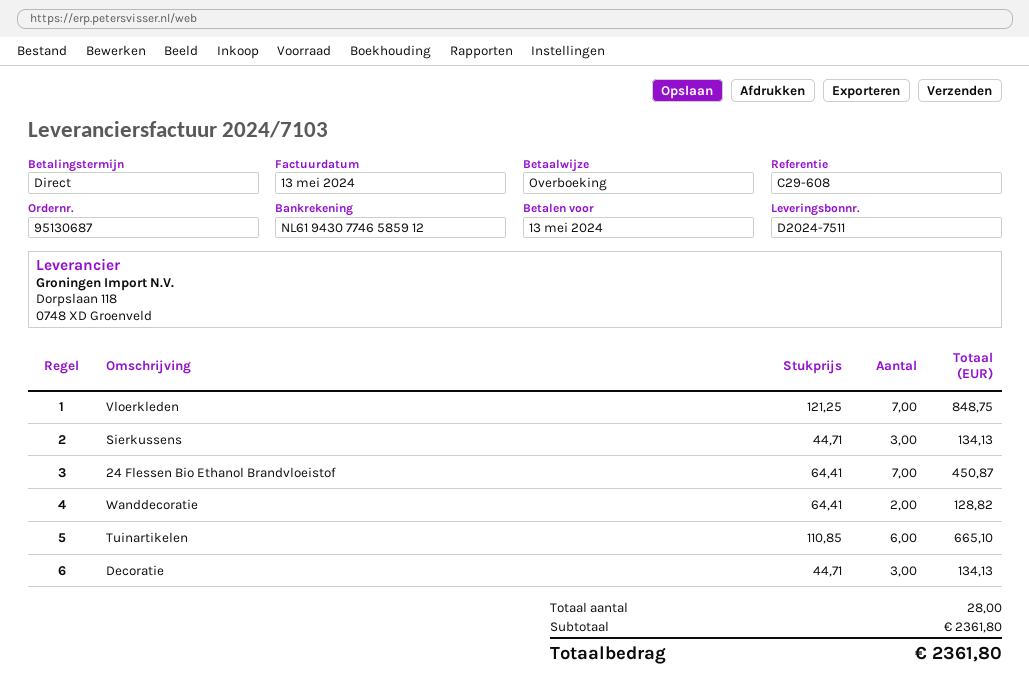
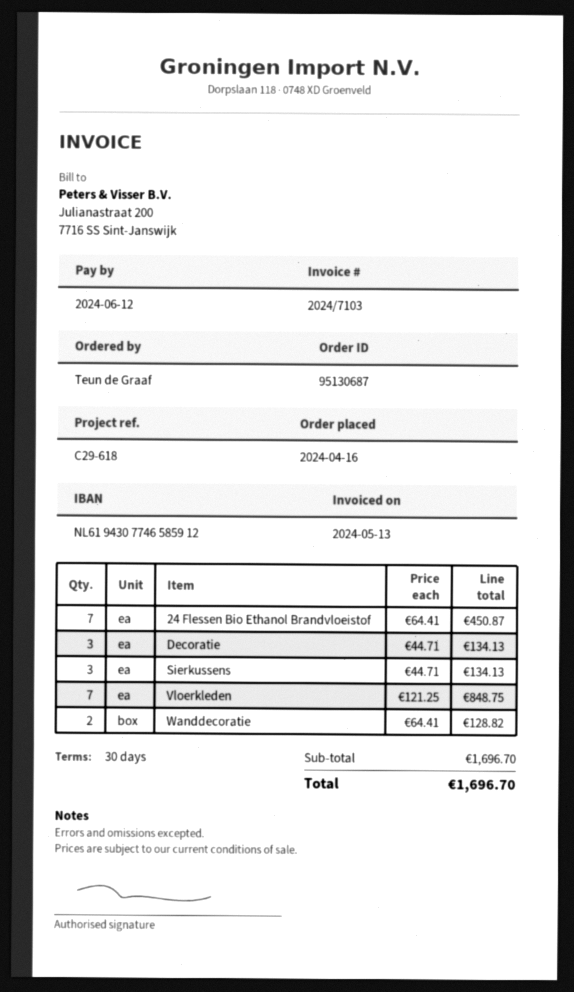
payment terms: on receipt -> 30 days
due date: 2024-05-13 -> 2024-06-12
reference: C29-608 -> C29-618
Tuinartikelen: 6 x 110.85 = 665.10 -> none
subtotal: 2361.80 -> 1696.70
total: 2361.80 -> 1696.70

